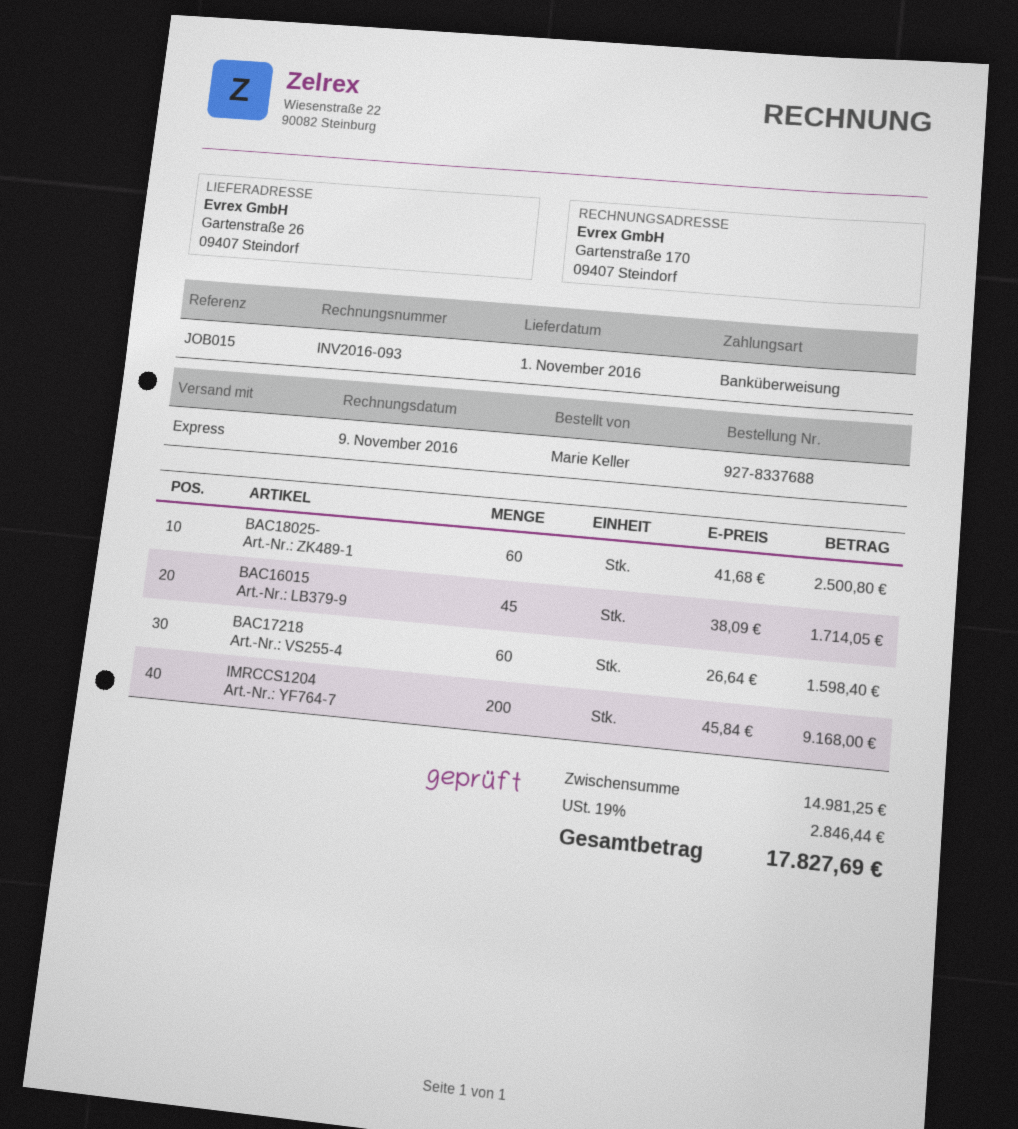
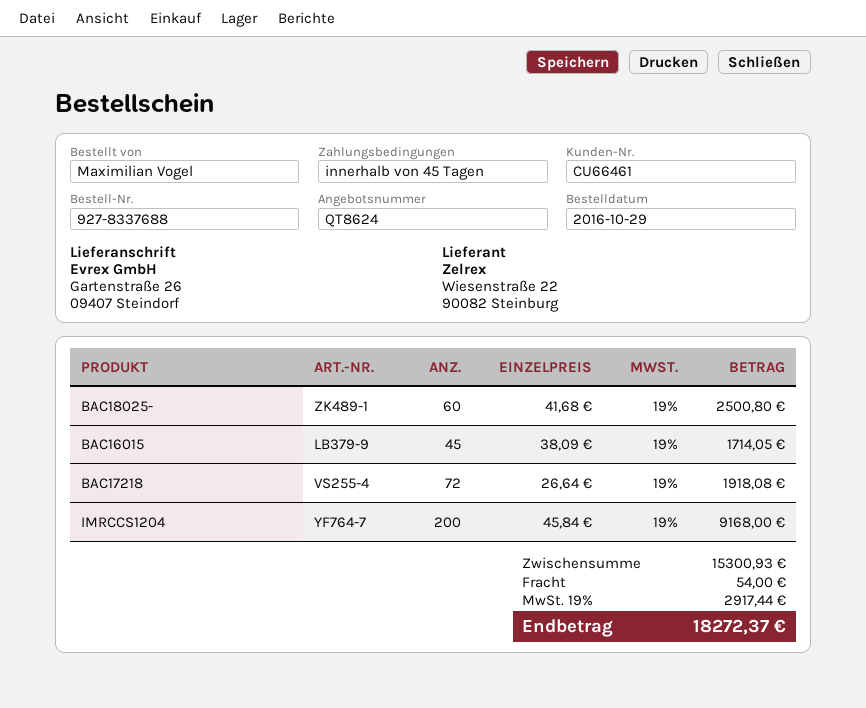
ordered by: Marie Keller -> Maximilian Vogel
BAC17218: 60 x 26.64 = 1598.40 -> 72 x 26.64 = 1918.08
subtotal: 14981.25 -> 15300.93
shipping: none -> 54.00
tax: 19% = 2846.44 -> 19% = 2917.44
total: 17827.69 -> 18272.37

